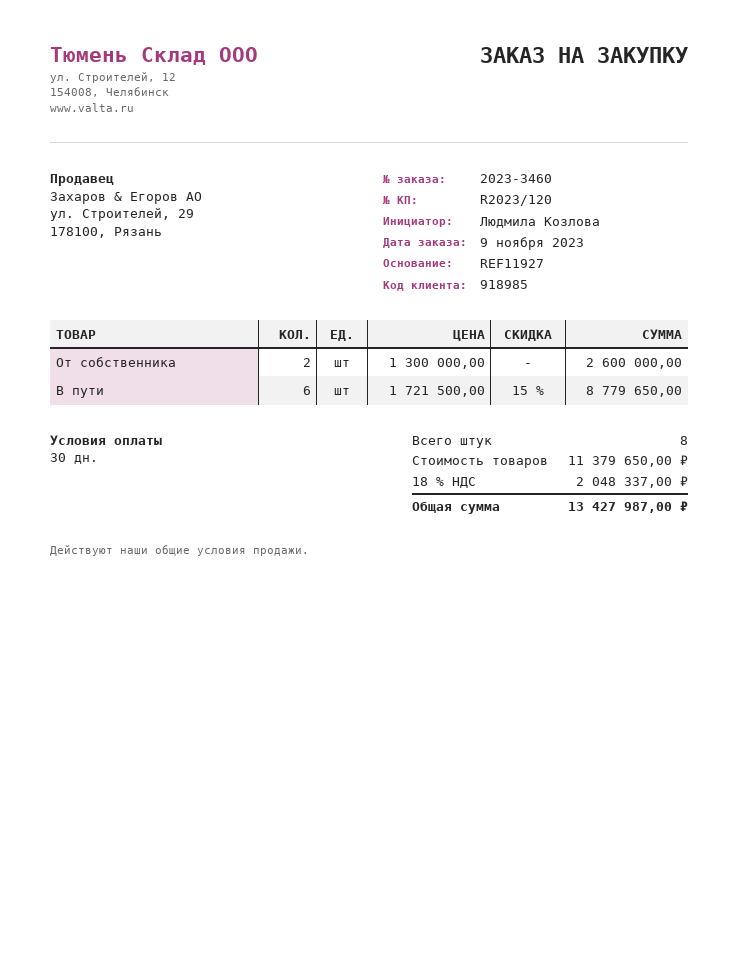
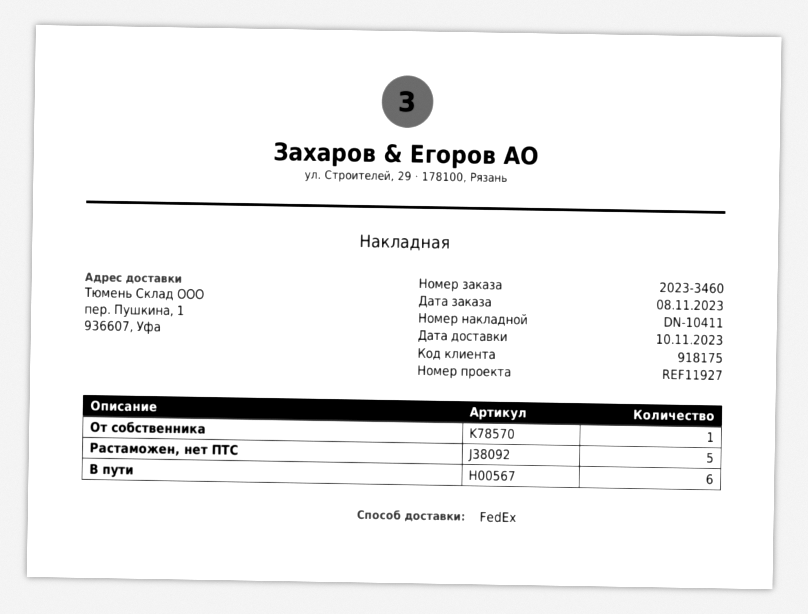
order date: 2023-11-09 -> 2023-11-08
customer number: 918985 -> 918175
От собственника: 2 -> 1
Растаможен, нет ПТС: none -> 5

